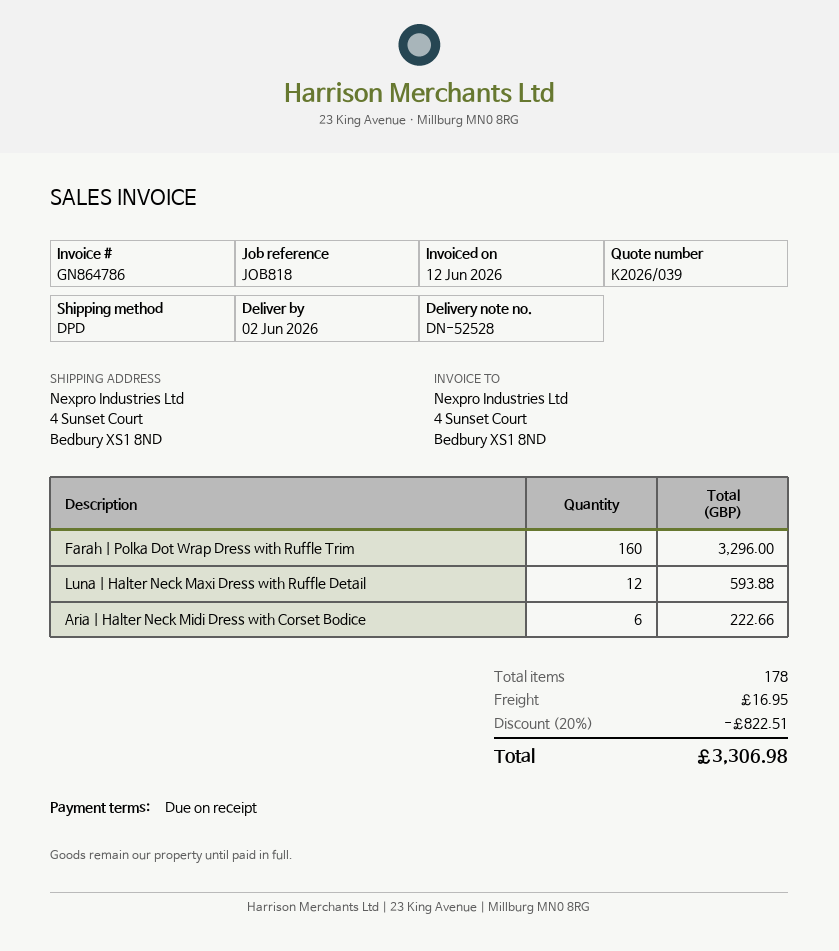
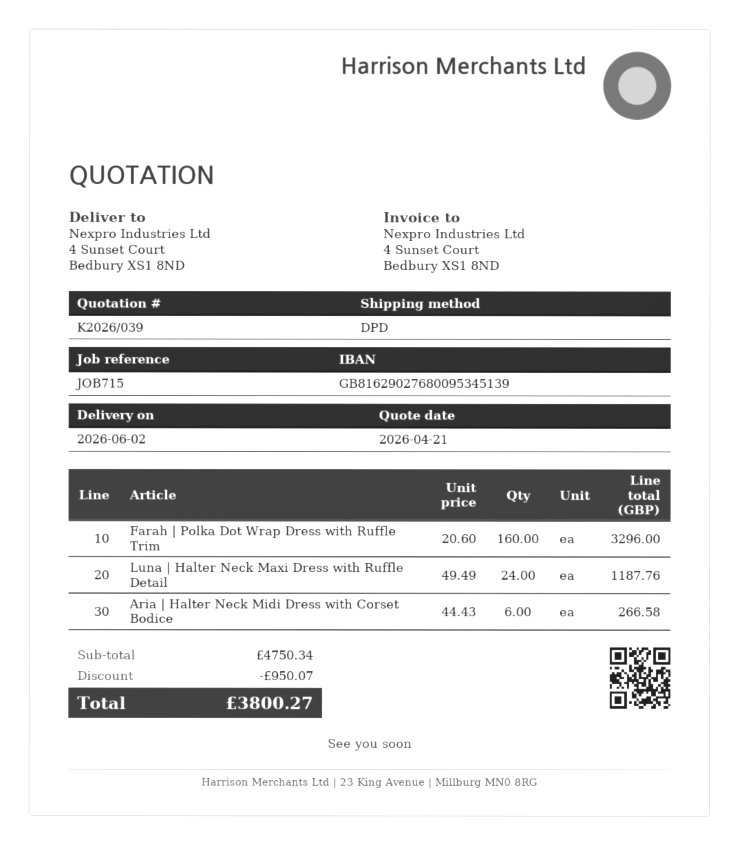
reference: JOB818 -> JOB715
Luna | Halter Neck Maxi Dress with Ruffle Detail: 12 for 593.88 -> 24 for 1187.76
Aria | Halter Neck Midi Dress with Corset Bodice: 6 for 222.66 -> 6 for 266.58
discount: 822.51 -> 950.07
shipping: 16.95 -> none
total: 3306.98 -> 3800.27

